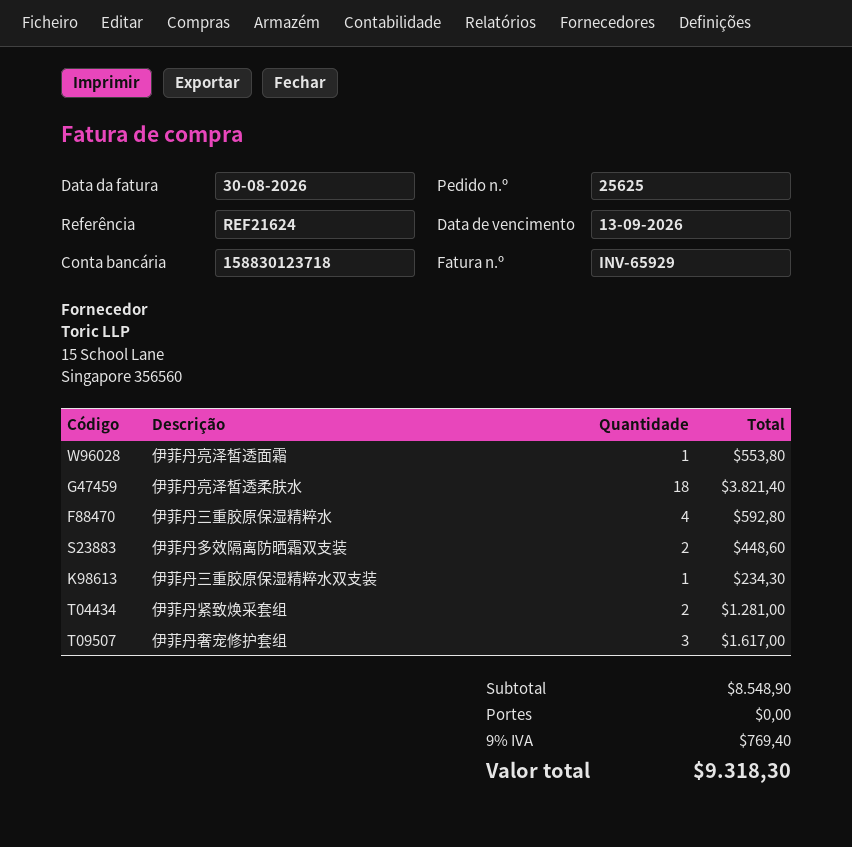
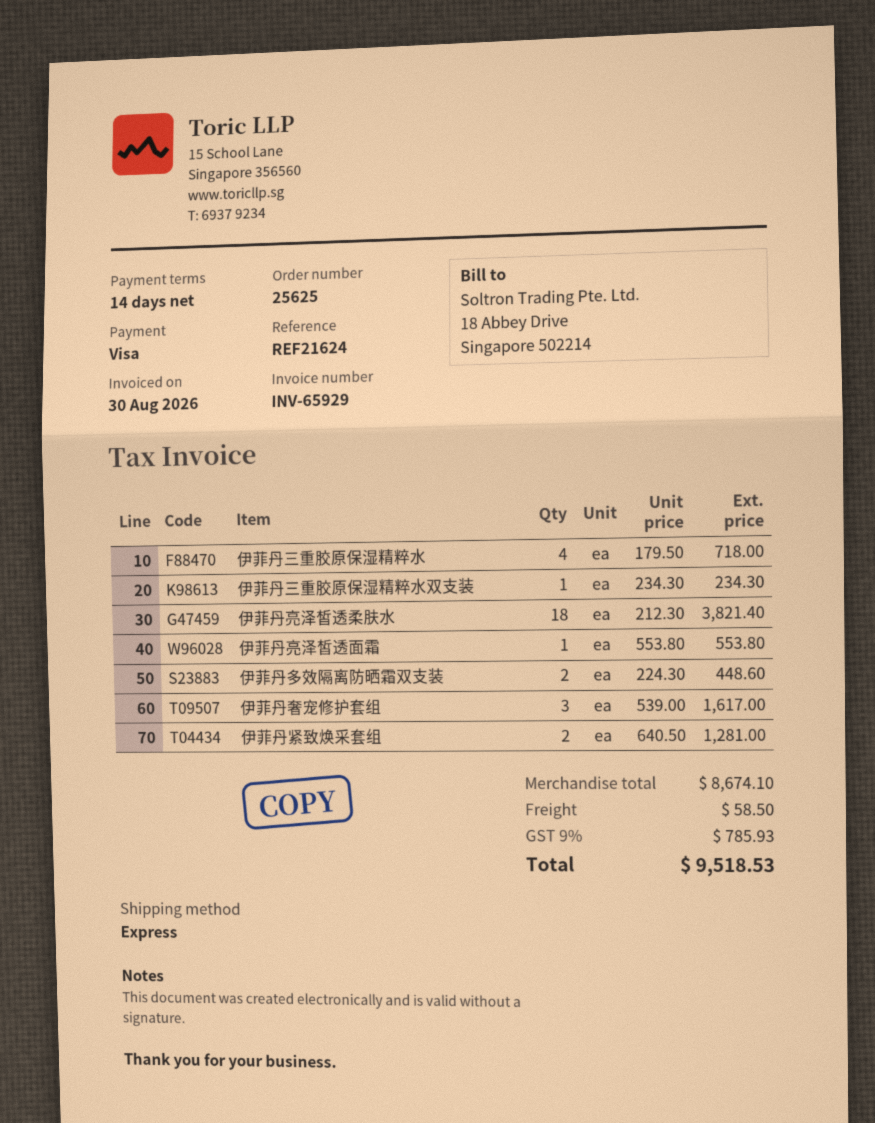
伊菲丹三重胶原保湿精粹水: 4 for 592.80 -> 4 for 718.00
subtotal: 8548.90 -> 8674.10
shipping: 0.00 -> 58.50
tax: 9% = 769.40 -> 9% = 785.93
total: 9318.30 -> 9518.53

